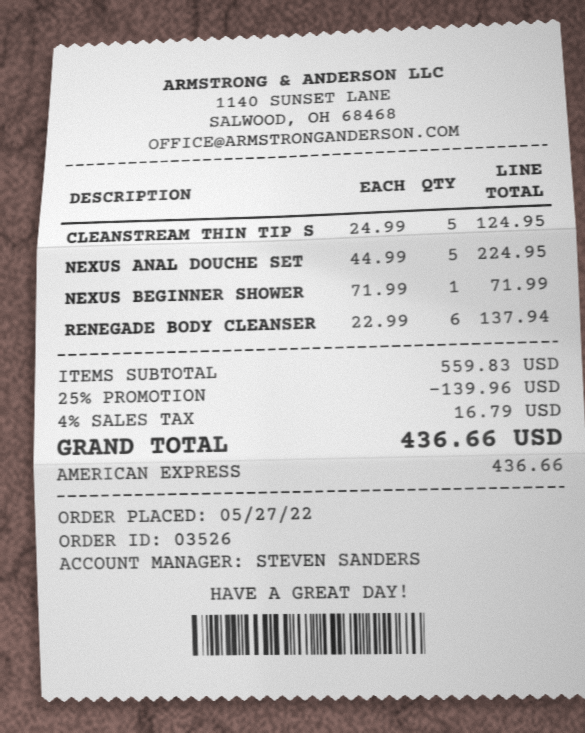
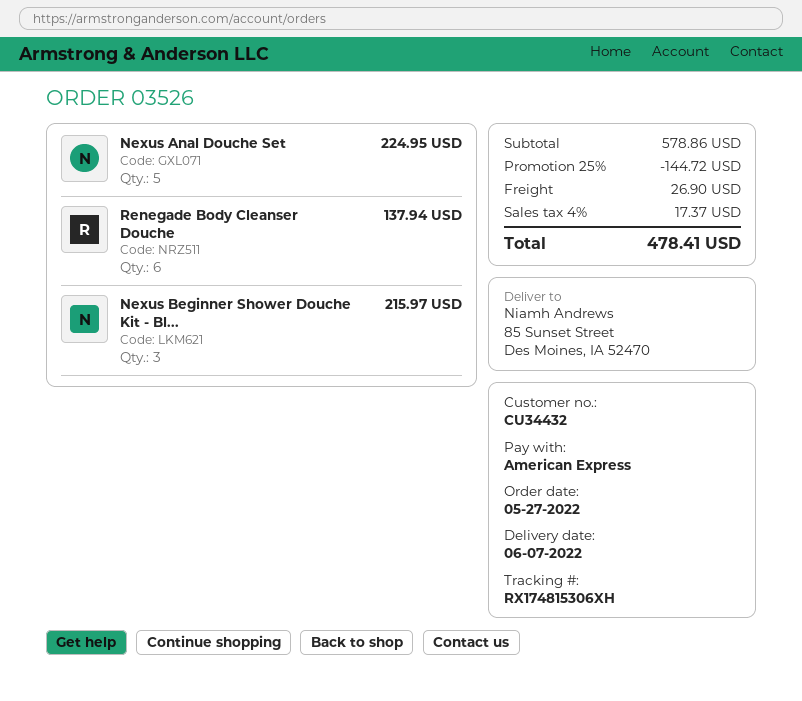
CLEANSTREAM THIN TIP S: 5 for 124.95 -> none
NEXUS BEGINNER SHOWER: 1 for 71.99 -> 3 for 215.97
subtotal: 559.83 -> 578.86
discount: 25% = 139.96 -> 25% = 144.72
shipping: none -> 26.90
tax: 4% = 16.79 -> 4% = 17.37
total: 436.66 -> 478.41

